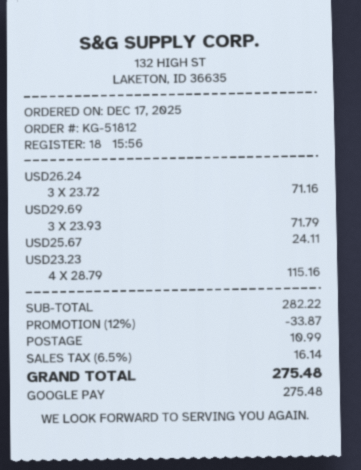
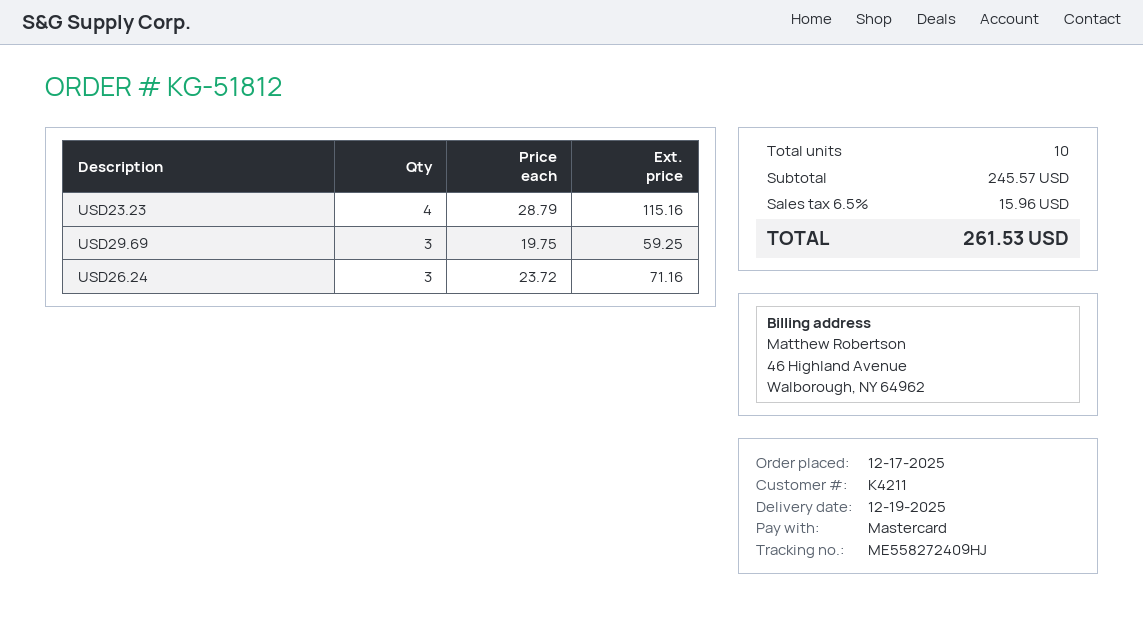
payment method: Google Pay -> Mastercard
USD29.69: 3 x 23.93 = 71.79 -> 3 x 19.75 = 59.25
USD25.67: 1 x 24.11 = 24.11 -> none
subtotal: 282.22 -> 245.57
discount: 12% = 33.87 -> none
shipping: 10.99 -> none
tax: 6.5% = 16.14 -> 6.5% = 15.96
total: 275.48 -> 261.53

